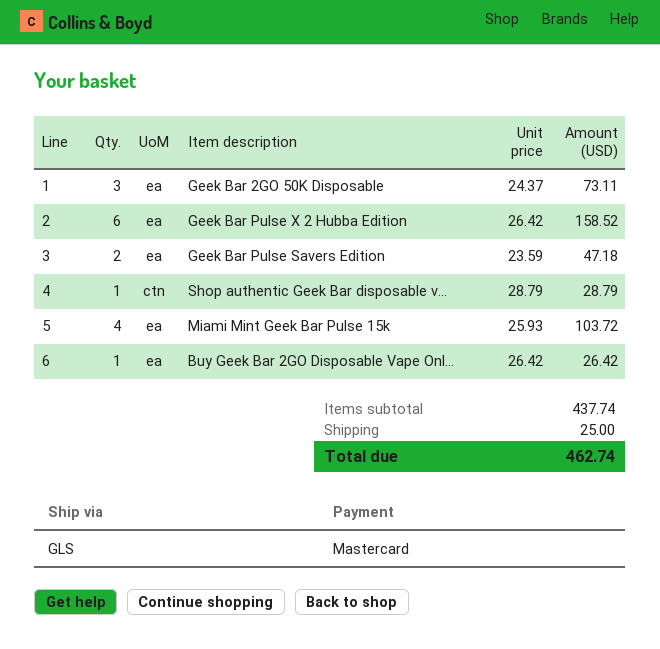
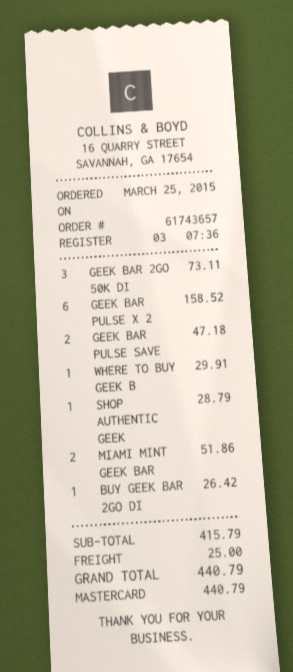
Miami Mint Geek Bar Pulse 15k: 4 for 103.72 -> 2 for 51.86
WHERE TO BUY GEEK B: none -> 1 for 29.91
subtotal: 437.74 -> 415.79
total: 462.74 -> 440.79

